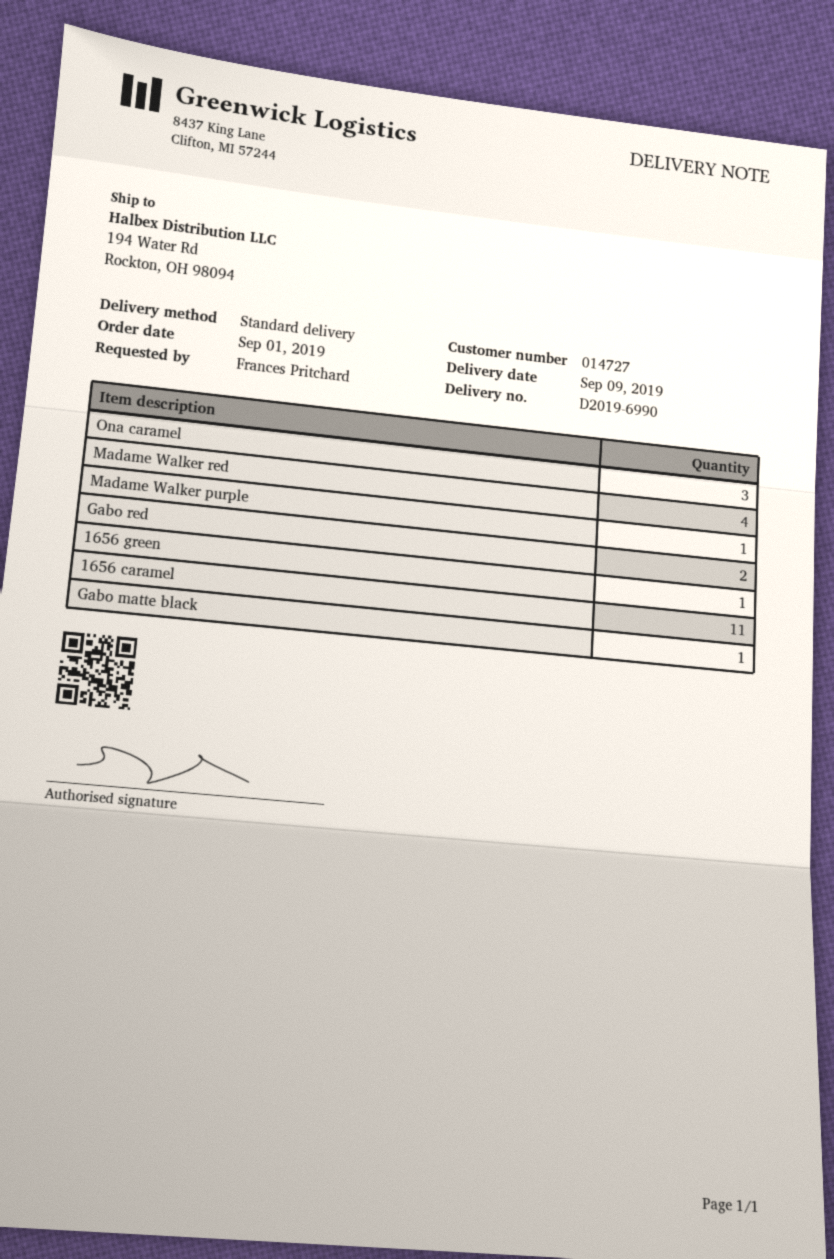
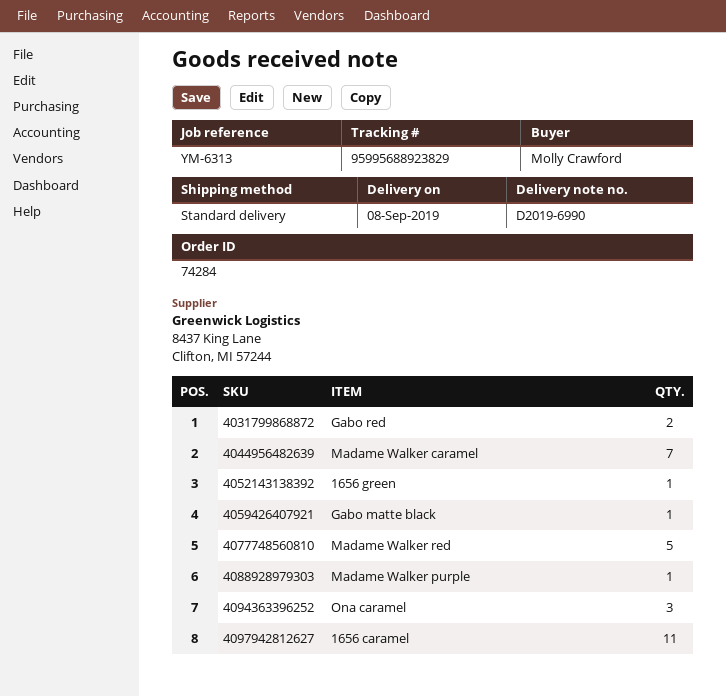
delivery date: 2019-09-09 -> 2019-09-08
ordered by: Frances Pritchard -> Molly Crawford
Madame Walker red: 4 -> 5
Madame Walker caramel: none -> 7

